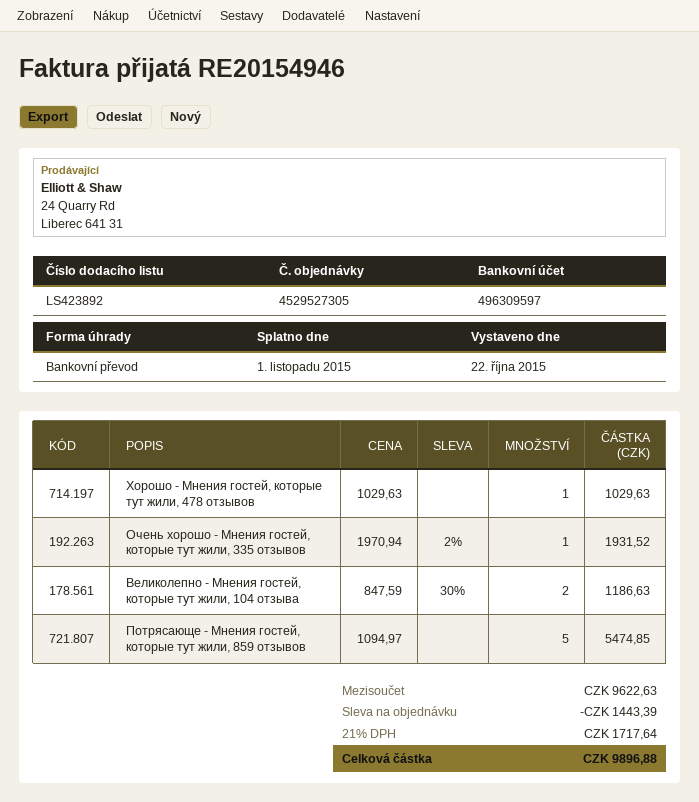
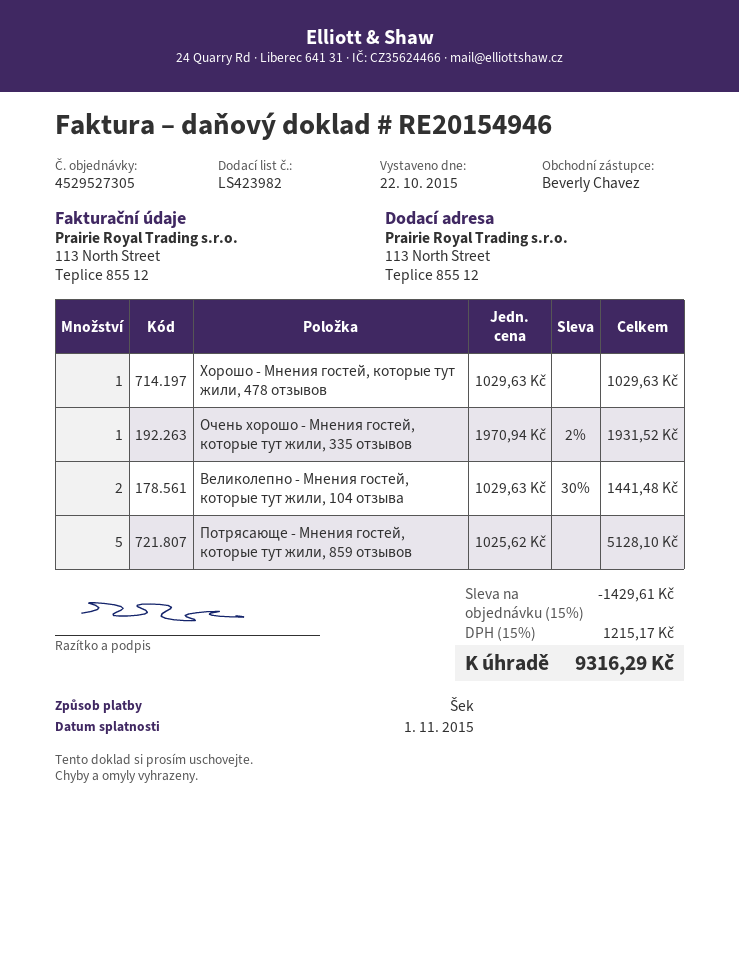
delivery note number: LS423892 -> LS423982
payment method: bank transfer -> cheque
Великолепно - Мнения гостей, которые тут жили, 104 отзыва: 2 x 847.59 - 30% = 1186.63 -> 2 x 1029.63 - 30% = 1441.48
Потрясающе - Мнения гостей, которые тут жили, 859 отзывов: 5 x 1094.97 = 5474.85 -> 5 x 1025.62 = 5128.10
discount: 1443.39 -> 1429.61
tax: 21% = 1717.64 -> 15% = 1215.17
total: 9896.88 -> 9316.29

